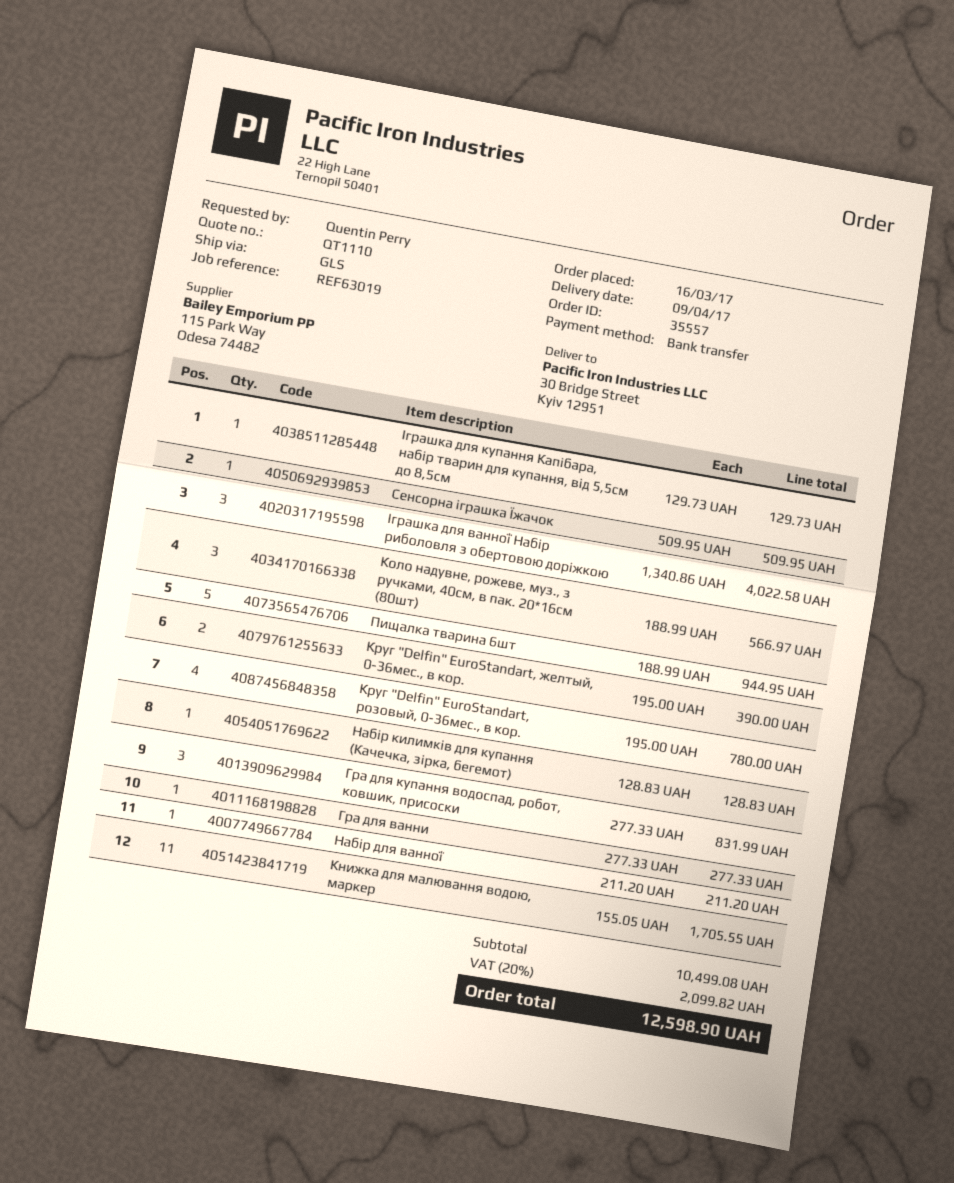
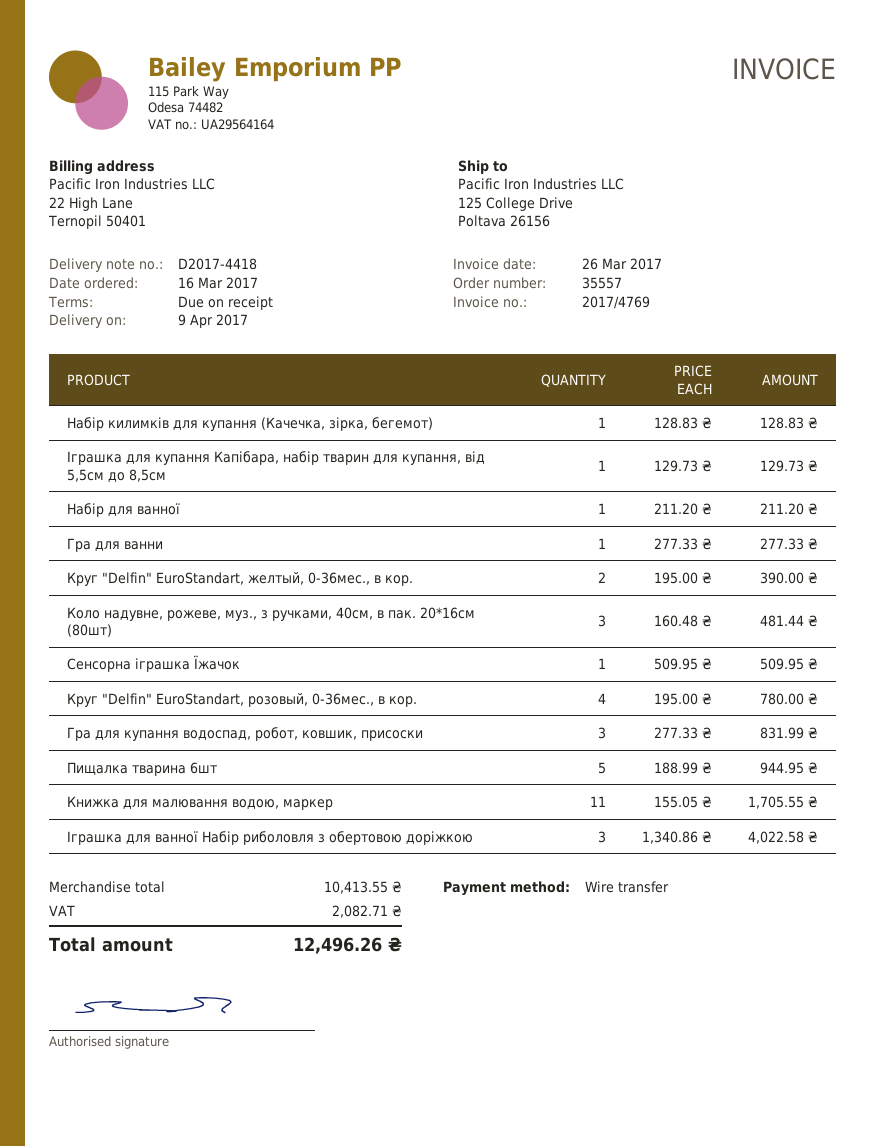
ship to: 30 Bridge Street, Kyiv 12951 -> 125 College Drive, Poltava 26156
Коло надувне, рожеве, муз., з ручками, 40см, в пак. 20*16см (80шт): 3 x 188.99 = 566.97 -> 3 x 160.48 = 481.44
subtotal: 10499.08 -> 10413.55
tax: 2099.82 -> 2082.71
total: 12598.90 -> 12496.26

